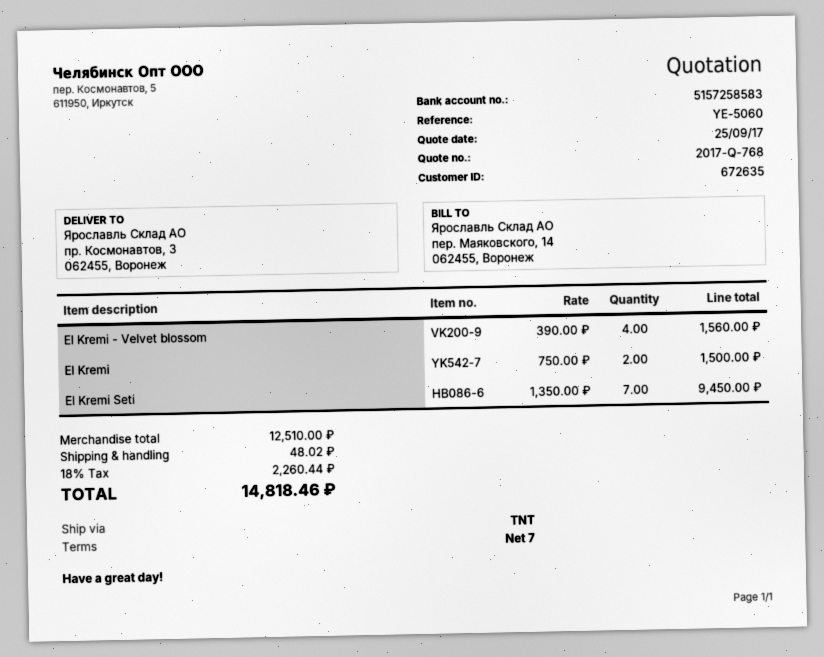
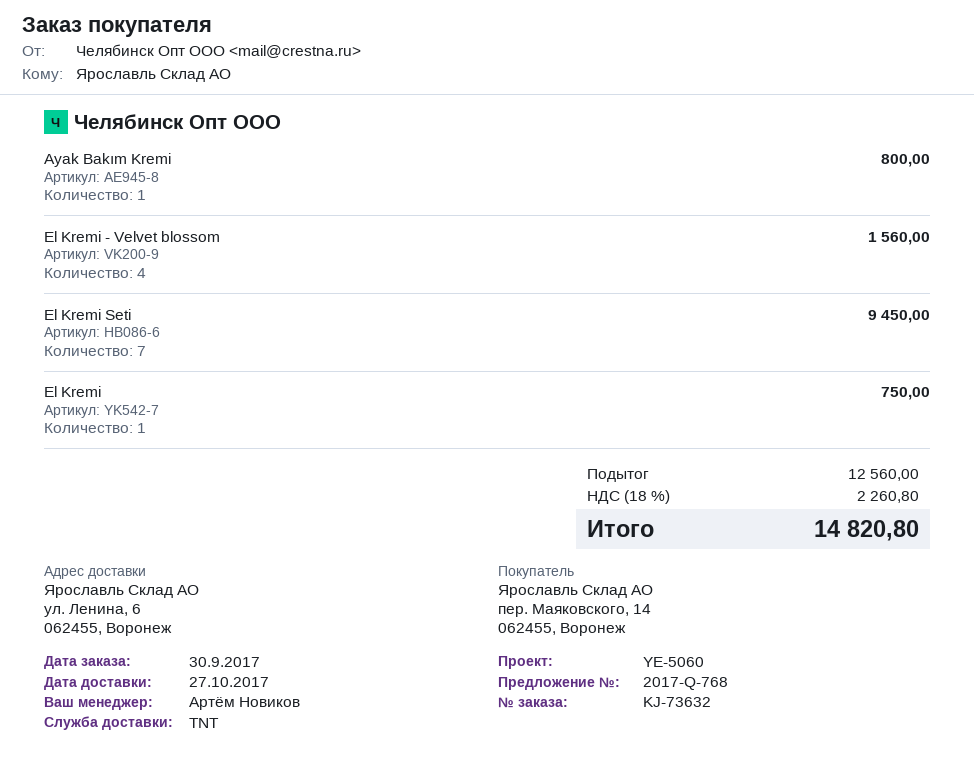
ship to: пр. Космонавтов, 3, 062455, Воронеж -> ул. Ленина, 6, 062455, Воронеж
El Kremi: 2 for 1500.00 -> 1 for 750.00
Ayak Bakım Kremi: none -> 1 for 800.00
subtotal: 12510.00 -> 12560.00
shipping: 48.02 -> none
tax: 18% = 2260.44 -> 18% = 2260.80
total: 14818.46 -> 14820.80

